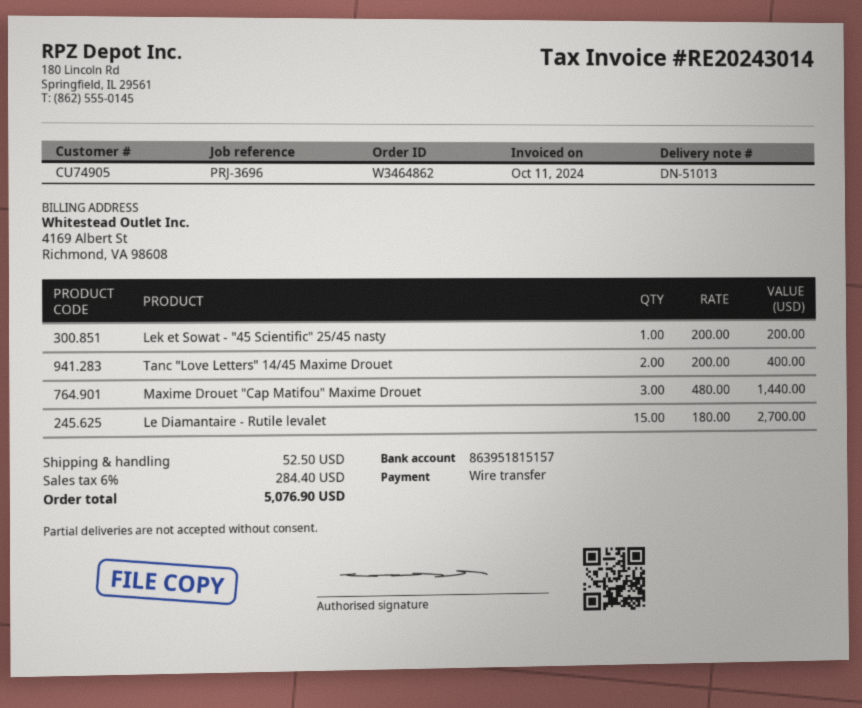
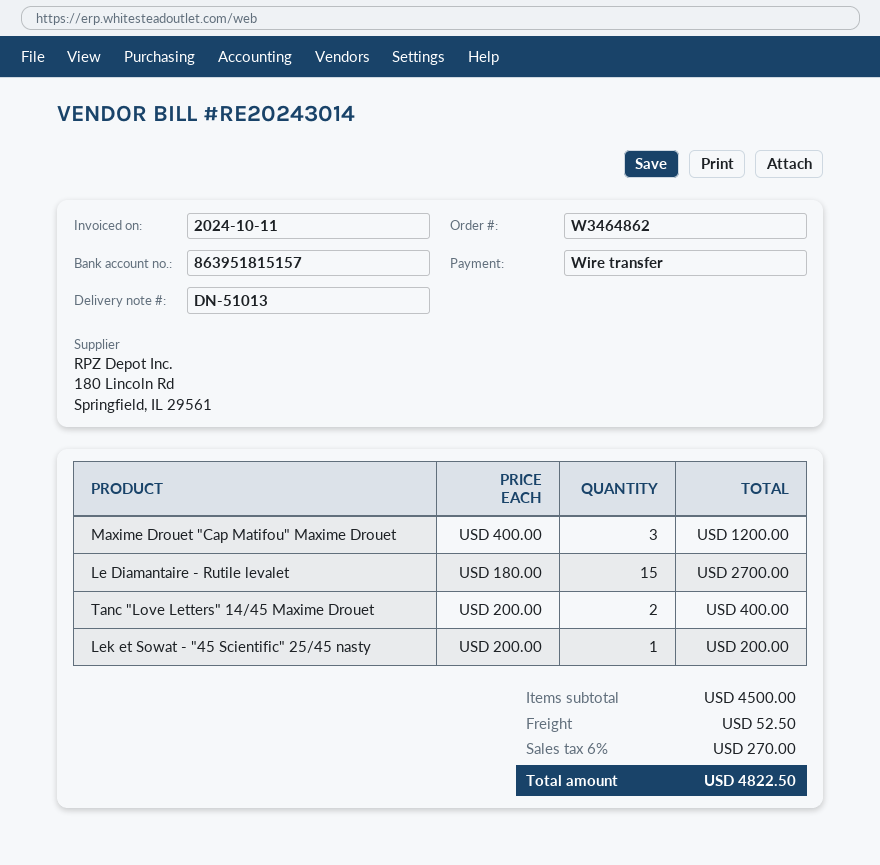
Maxime Drouet "Cap Matifou" Maxime Drouet: 3 x 480.00 = 1440.00 -> 3 x 400.00 = 1200.00
tax: 6% = 284.40 -> 6% = 270.00
total: 5076.90 -> 4822.50

